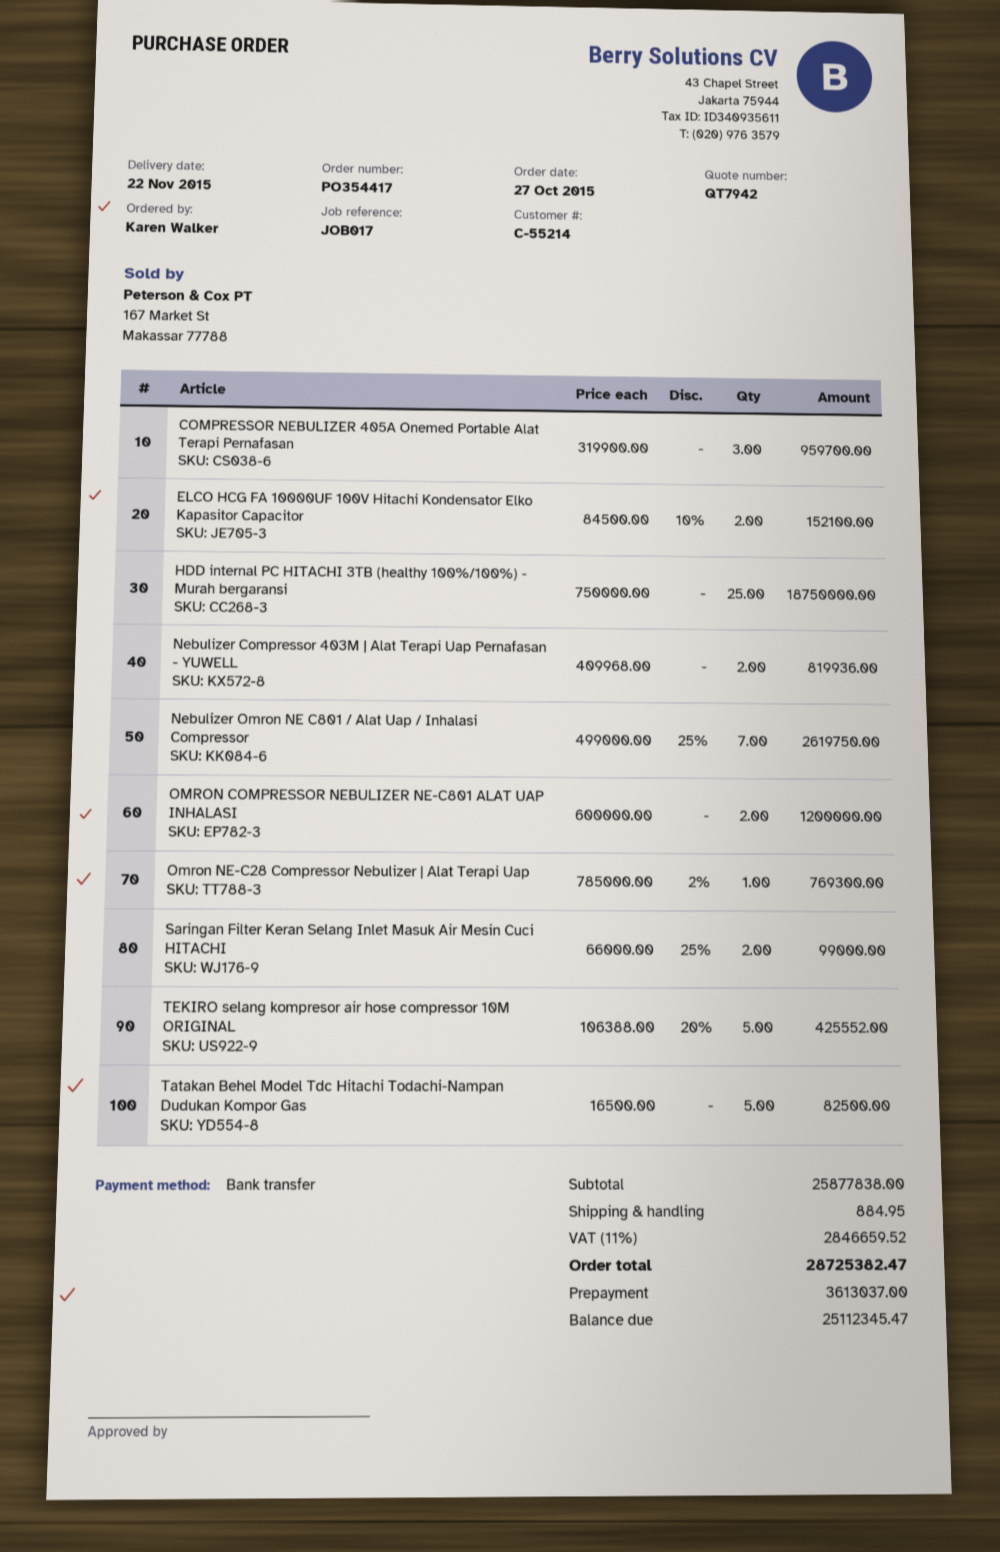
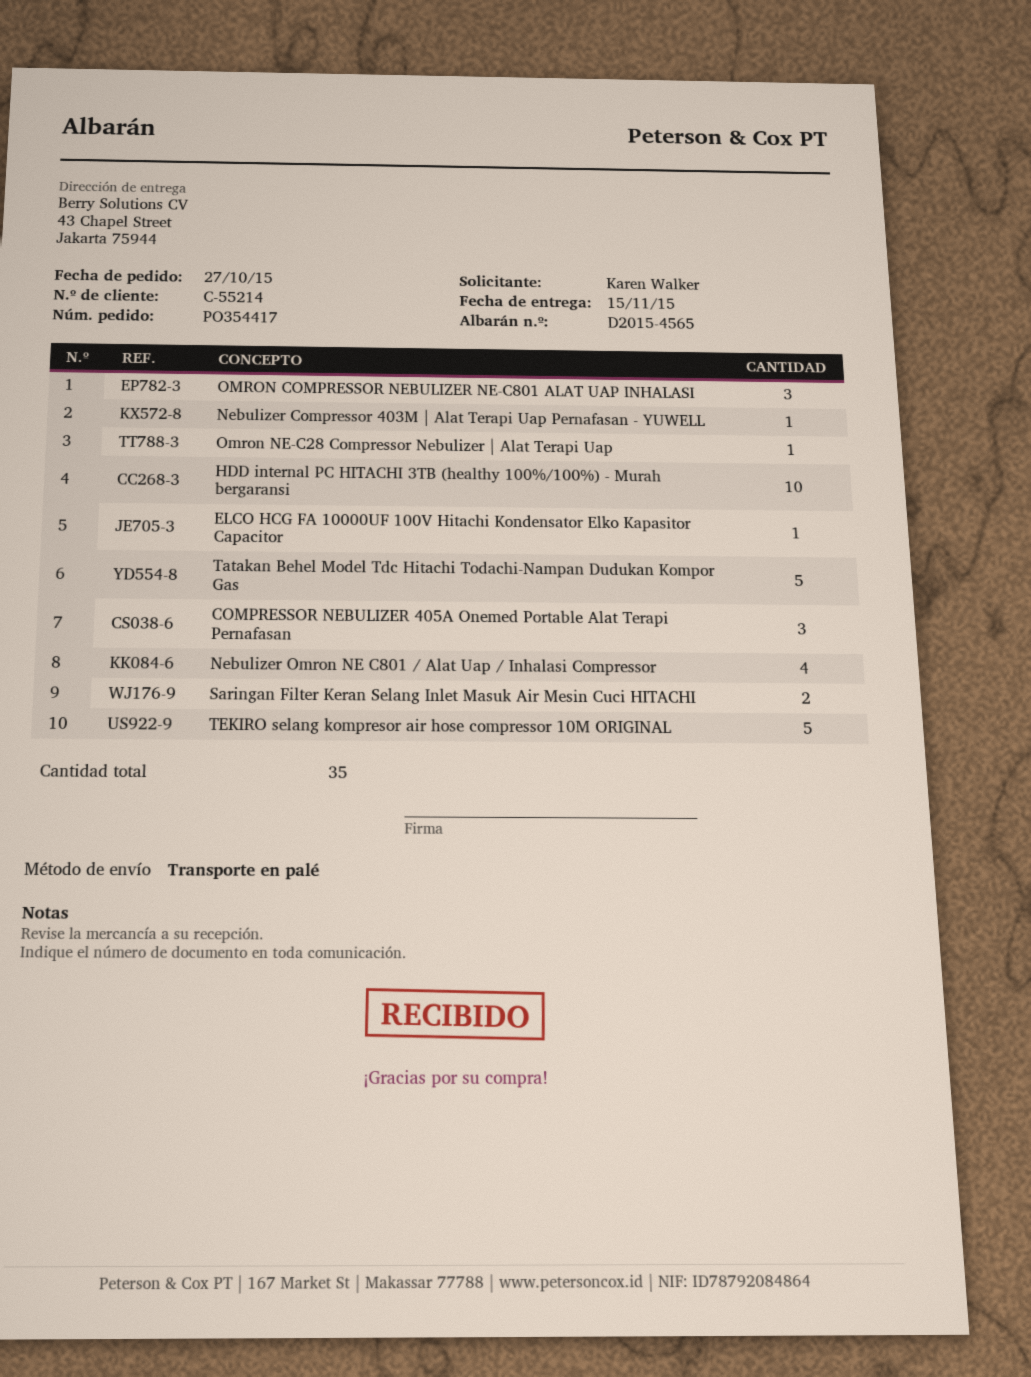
delivery date: 2015-11-22 -> 2015-11-15
ELCO HCG FA 10000UF 100V Hitachi Kondensator Elko Kapasitor Capacitor: 2 -> 1
HDD internal PC HITACHI 3TB (healthy 100%/100%) - Murah bergaransi: 25 -> 10
Nebulizer Compressor 403M | Alat Terapi Uap Pernafasan - YUWELL: 2 -> 1
Nebulizer Omron NE C801 / Alat Uap / Inhalasi Compressor: 7 -> 4
OMRON COMPRESSOR NEBULIZER NE-C801 ALAT UAP INHALASI: 2 -> 3

